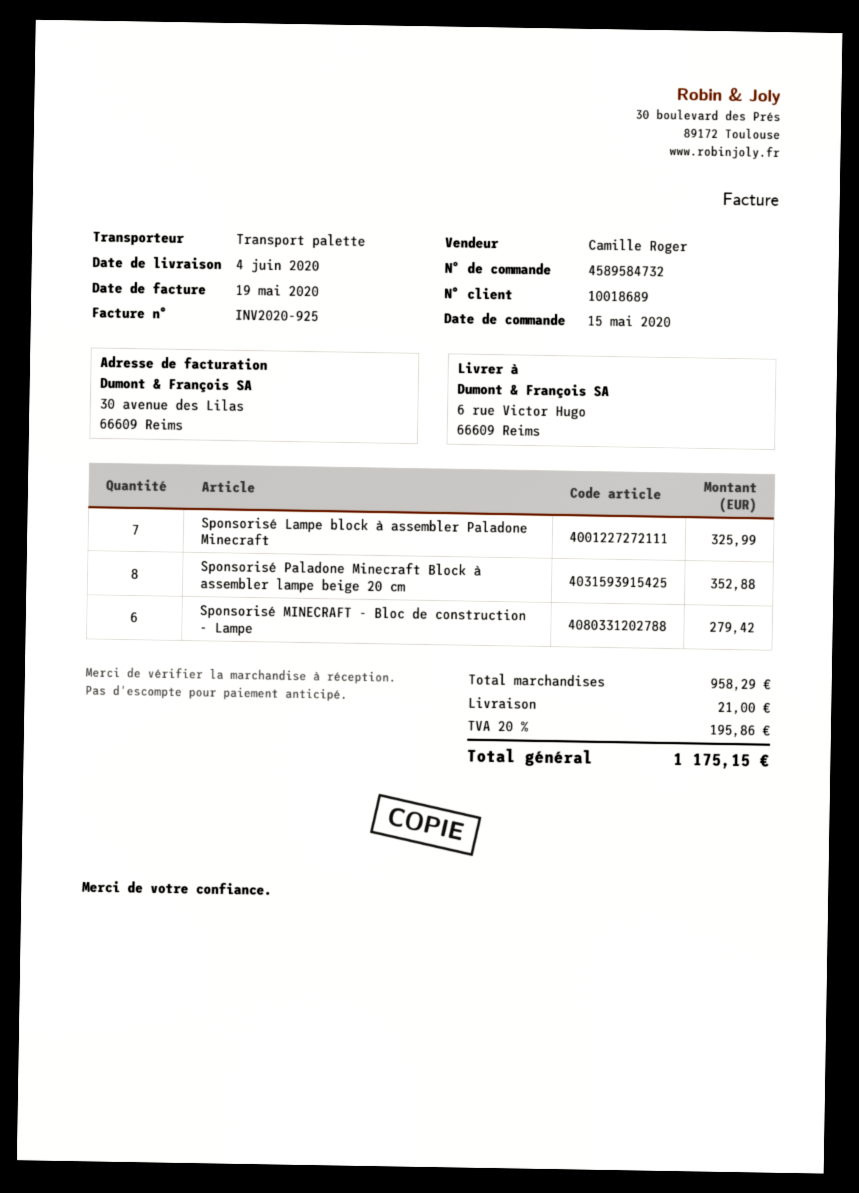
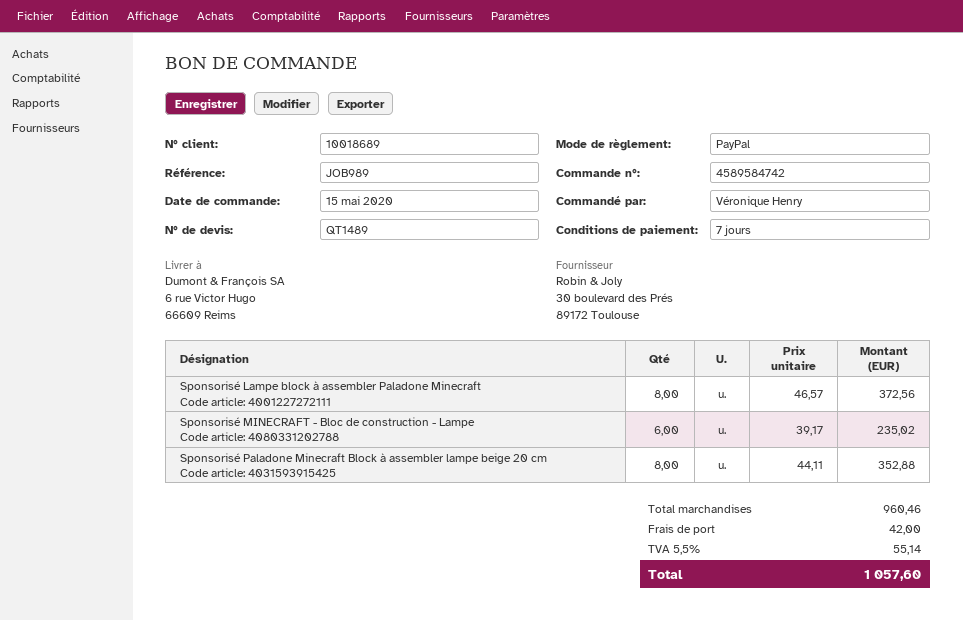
order number: 4589584732 -> 4589584742
Sponsorisé Lampe block à assembler Paladone Minecraft: 7 for 325.99 -> 8 for 372.56
Sponsorisé MINECRAFT - Bloc de construction - Lampe: 6 for 279.42 -> 6 for 235.02
subtotal: 958.29 -> 960.46
shipping: 21.00 -> 42.00
tax: 20% = 195.86 -> 5.5% = 55.14
total: 1175.15 -> 1057.60

